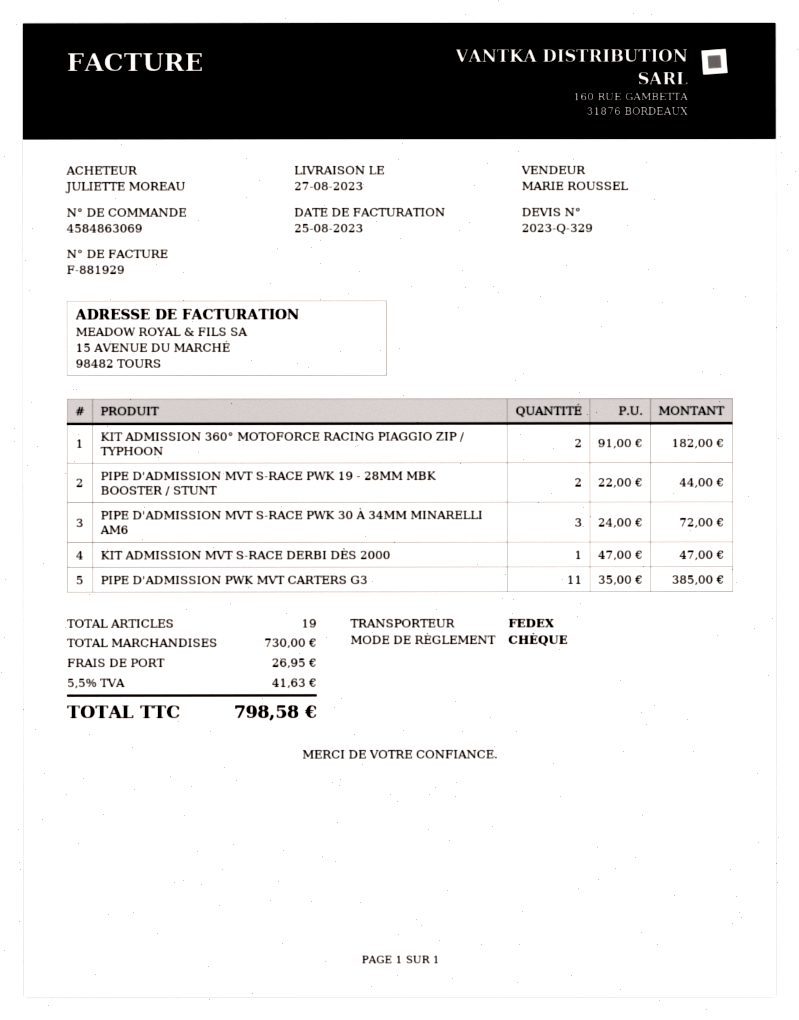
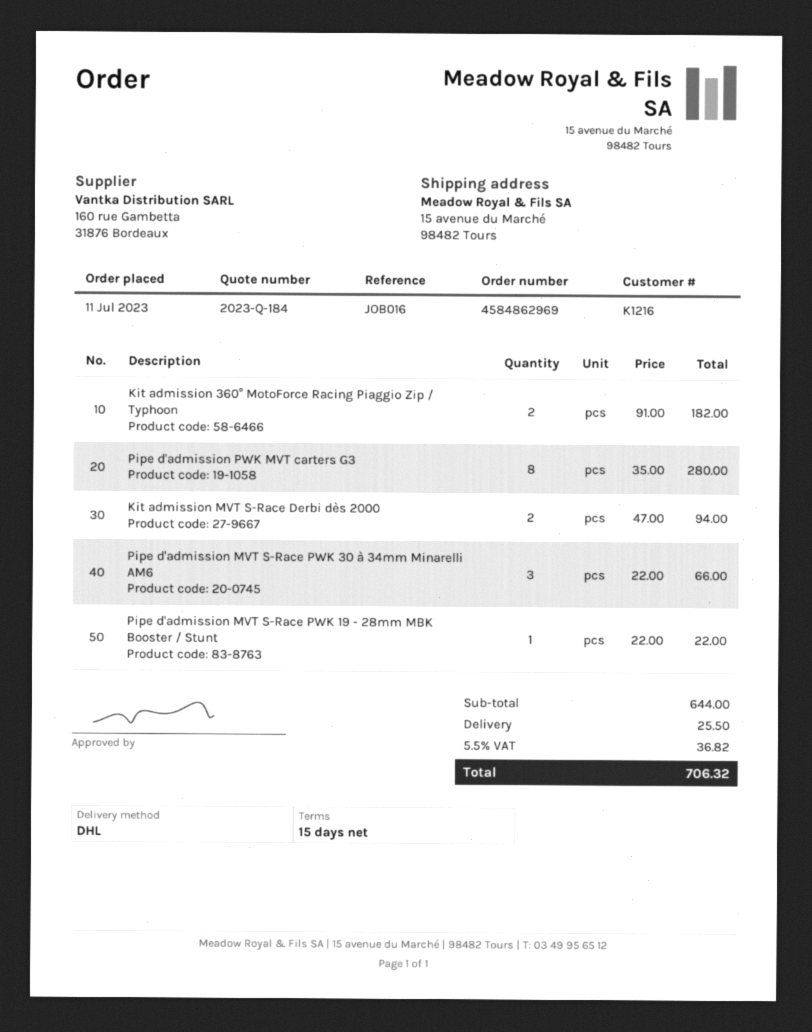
quote number: 2023-Q-329 -> 2023-Q-184
order number: 4584863069 -> 4584862969
shipping method: FedEx -> DHL
PIPE D'ADMISSION MVT S-RACE PWK 19 - 28MM MBK BOOSTER / STUNT: 2 x 22.00 = 44.00 -> 1 x 22.00 = 22.00
PIPE D'ADMISSION MVT S-RACE PWK 30 À 34MM MINARELLI AM6: 3 x 24.00 = 72.00 -> 3 x 22.00 = 66.00
KIT ADMISSION MVT S-RACE DERBI DÈS 2000: 1 x 47.00 = 47.00 -> 2 x 47.00 = 94.00
PIPE D'ADMISSION PWK MVT CARTERS G3: 11 x 35.00 = 385.00 -> 8 x 35.00 = 280.00
subtotal: 730.00 -> 644.00
shipping: 26.95 -> 25.50
tax: 5.5% = 41.63 -> 5.5% = 36.82
total: 798.58 -> 706.32

